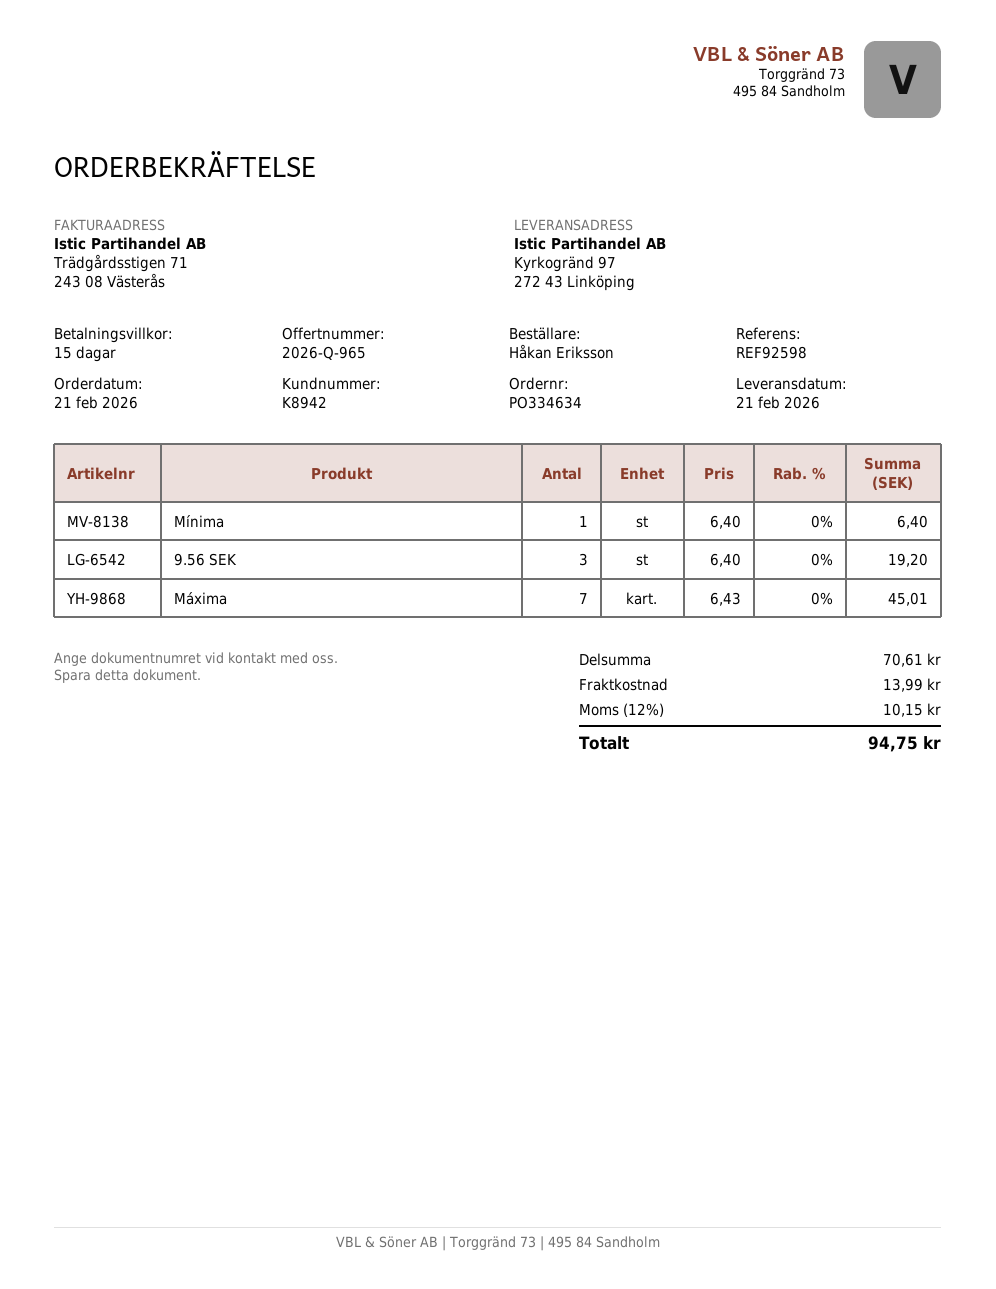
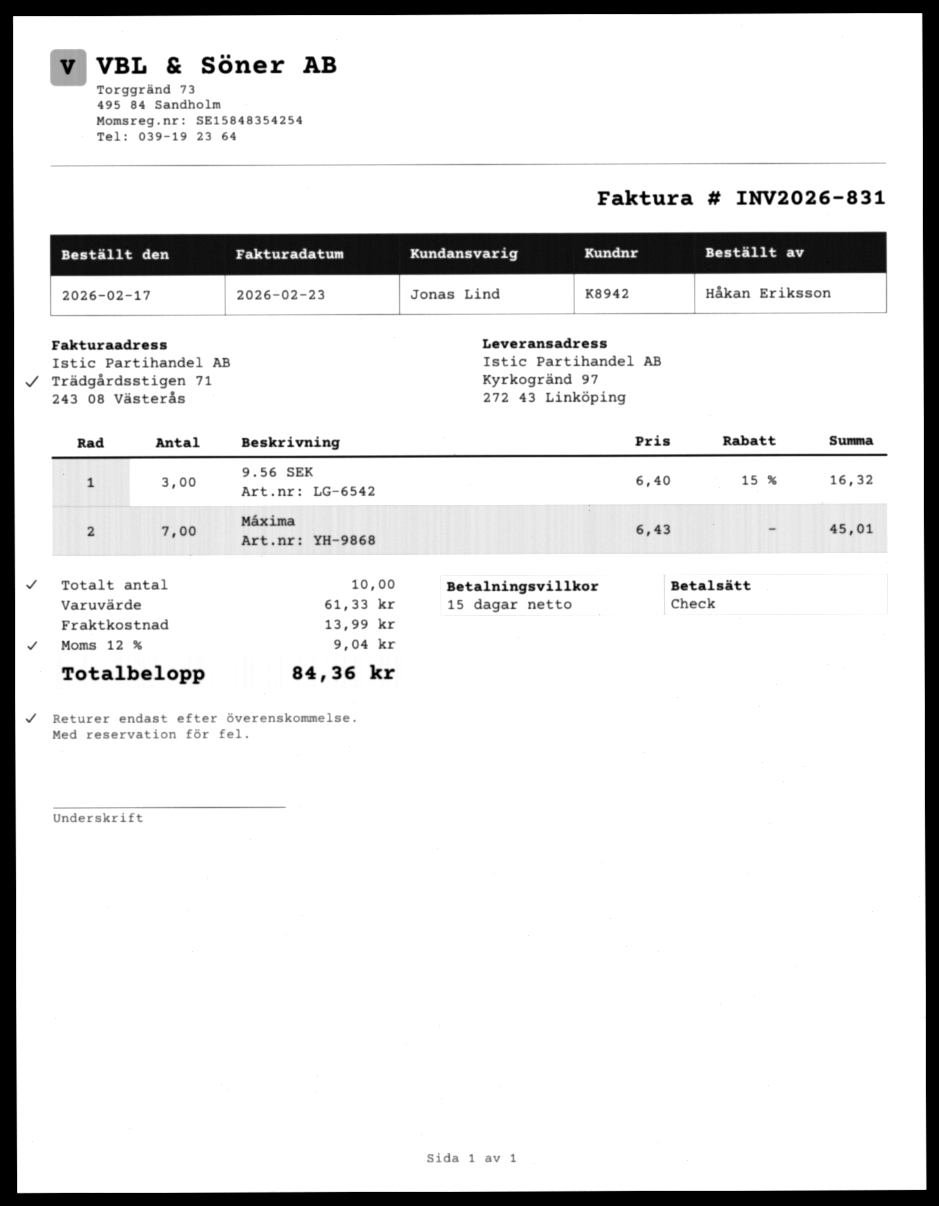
order date: 2026-02-21 -> 2026-02-17
Mínima: 1 x 6.40 = 6.40 -> none
9.56 SEK: 3 x 6.40 = 19.20 -> 3 x 6.40 - 15% = 16.32
subtotal: 70.61 -> 61.33
tax: 12% = 10.15 -> 12% = 9.04
total: 94.75 -> 84.36

